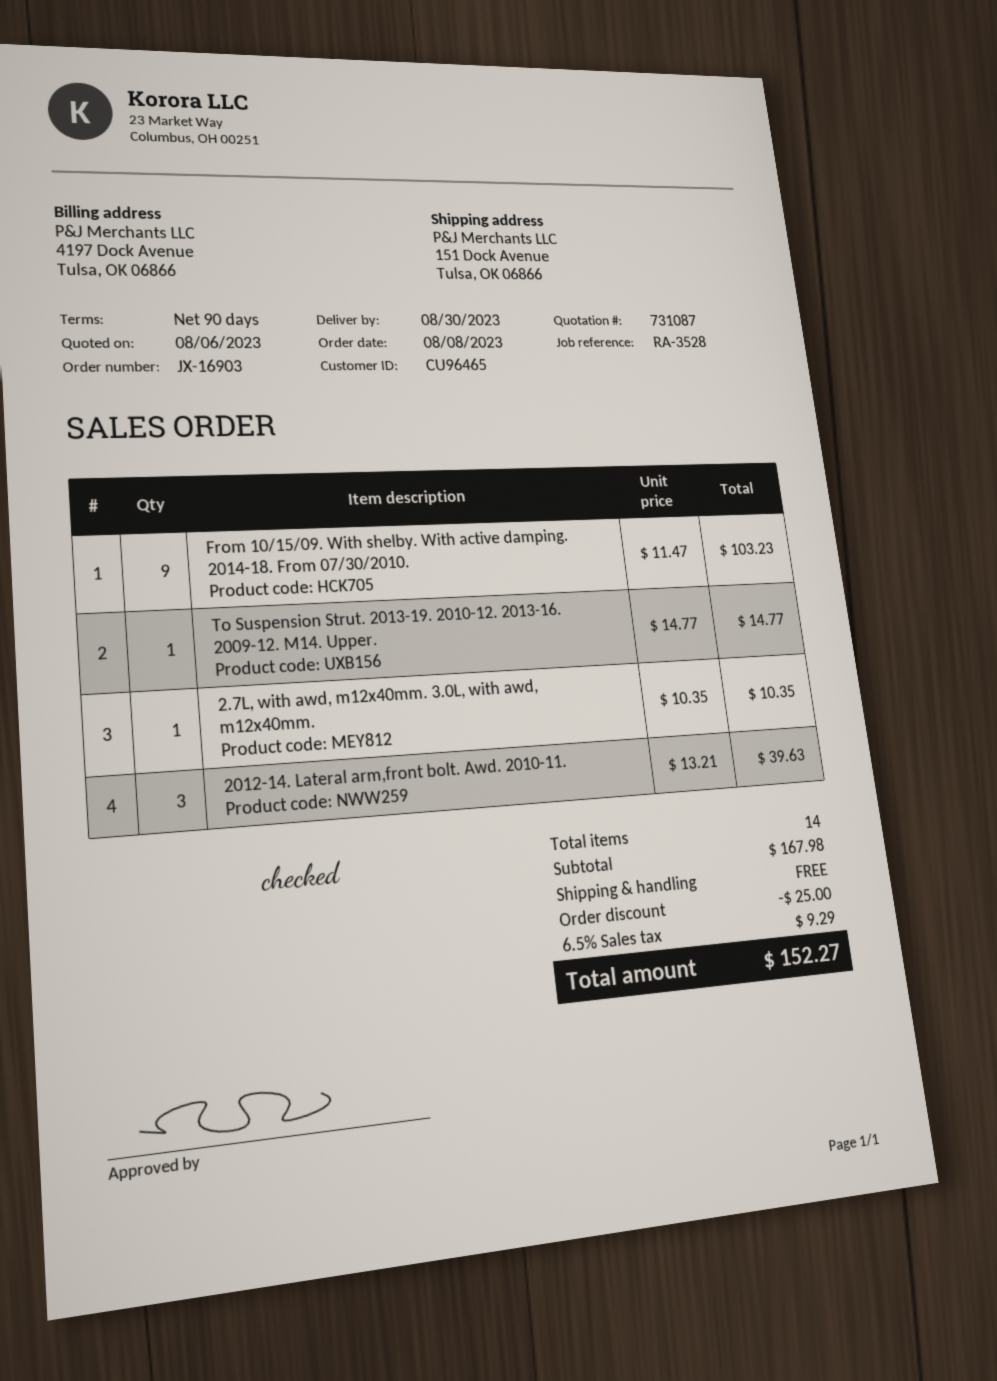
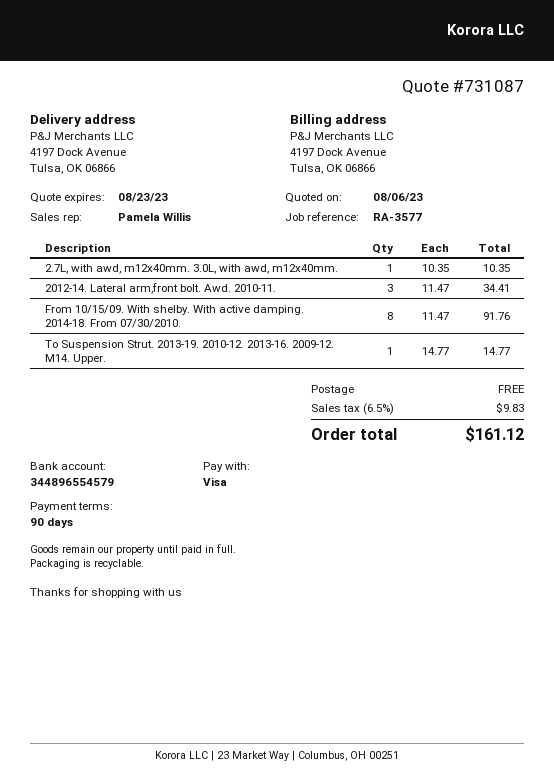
reference: RA-3528 -> RA-3577
ship to: 151 Dock Avenue, Tulsa, OK 06866 -> 4197 Dock Avenue, Tulsa, OK 06866
From 10/15/09. With shelby. With active damping. 2014-18. From 07/30/2010.: 9 x 11.47 = 103.23 -> 8 x 11.47 = 91.76
2012-14. Lateral arm,front bolt. Awd. 2010-11.: 3 x 13.21 = 39.63 -> 3 x 11.47 = 34.41
discount: 25.00 -> none
tax: 6.5% = 9.29 -> 6.5% = 9.83
total: 152.27 -> 161.12

